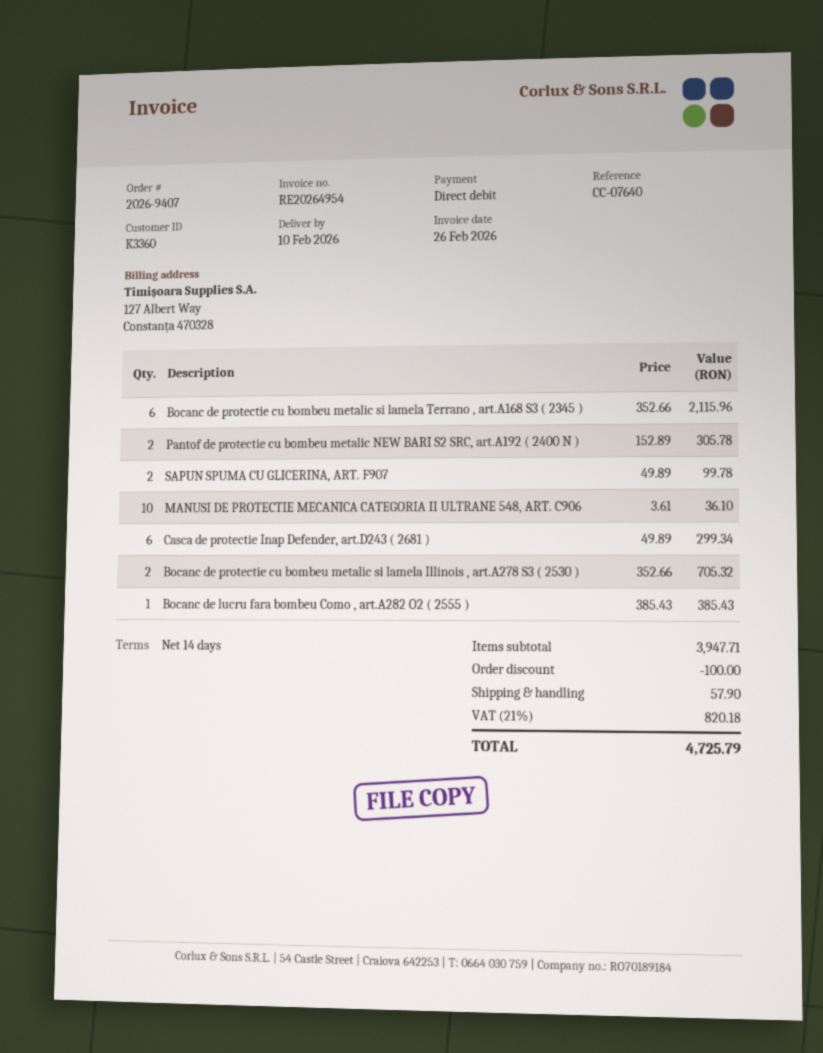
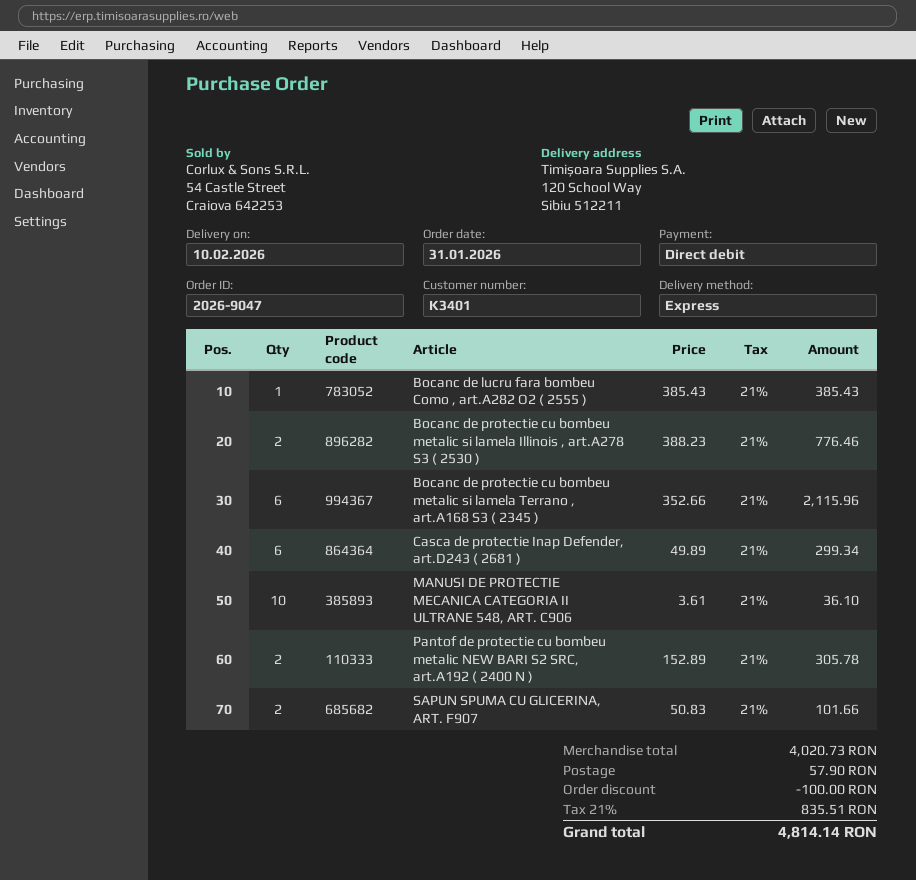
order number: 2026-9407 -> 2026-9047
customer number: K3360 -> K3401
SAPUN SPUMA CU GLICERINA, ART. F907: 2 x 49.89 = 99.78 -> 2 x 50.83 = 101.66
Bocanc de protectie cu bombeu metalic si lamela Illinois , art.A278 S3 ( 2530 ): 2 x 352.66 = 705.32 -> 2 x 388.23 = 776.46
subtotal: 3947.71 -> 4020.73
tax: 21% = 820.18 -> 21% = 835.51
total: 4725.79 -> 4814.14

